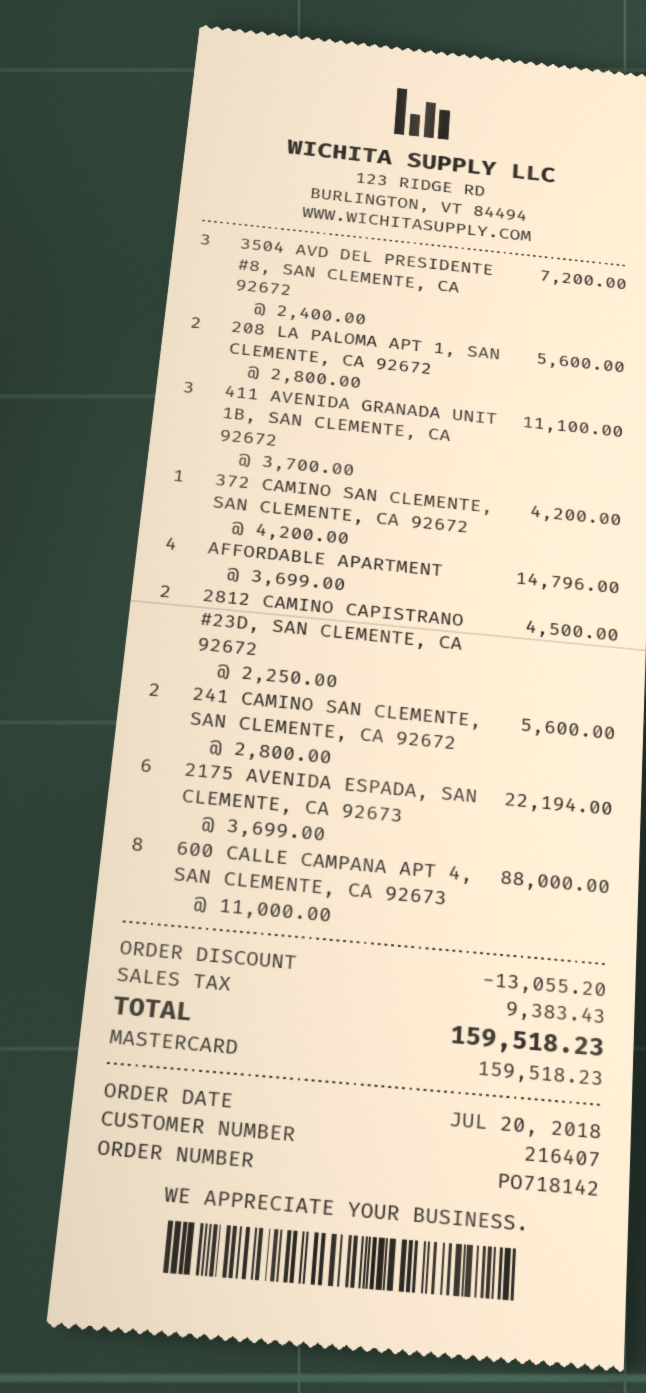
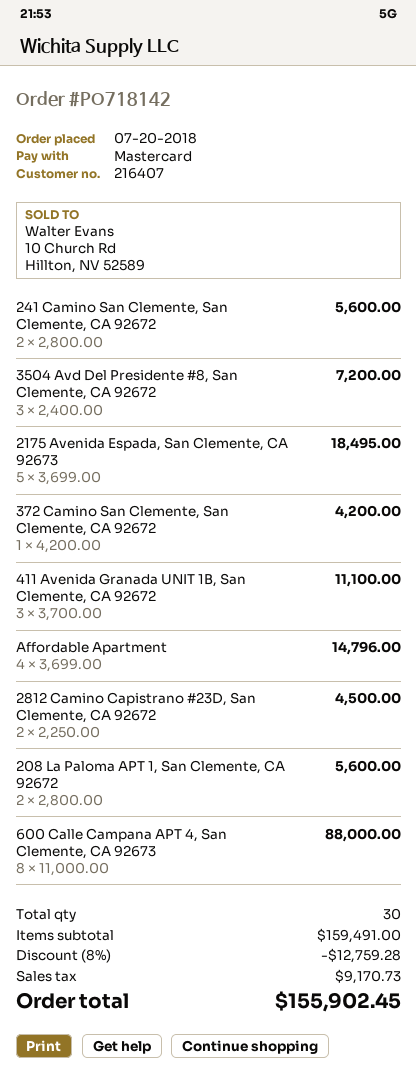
2175 AVENIDA ESPADA, SAN CLEMENTE, CA 92673: 6 x 3699.00 = 22194.00 -> 5 x 3699.00 = 18495.00
discount: 13055.20 -> 12759.28
tax: 9383.43 -> 9170.73
total: 159518.23 -> 155902.45

